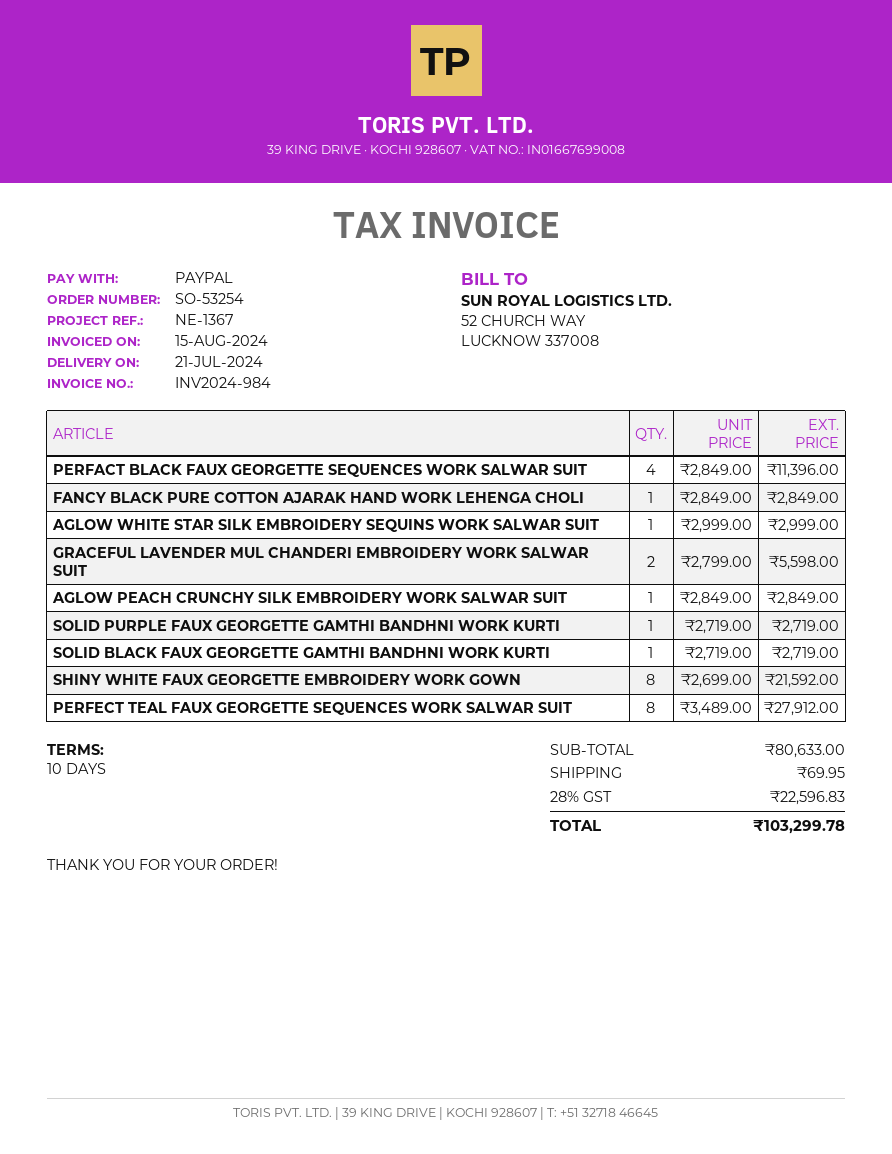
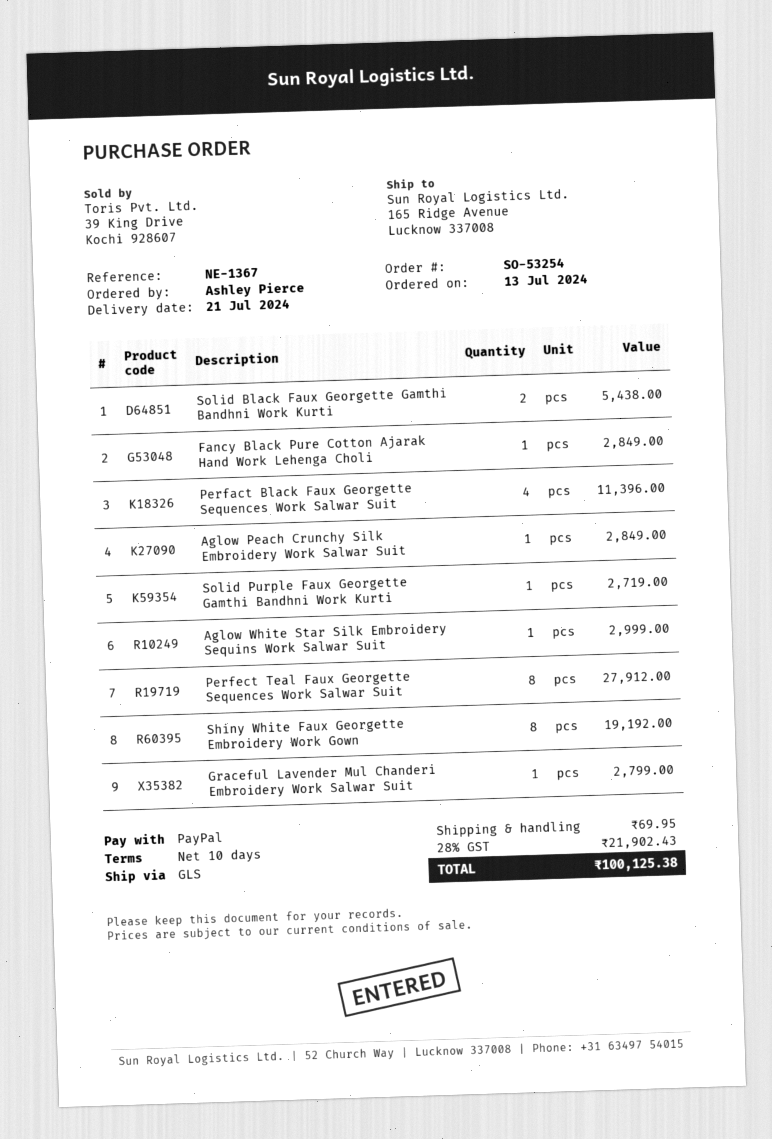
GRACEFUL LAVENDER MUL CHANDERI EMBROIDERY WORK SALWAR SUIT: 2 for 5598.00 -> 1 for 2799.00
SOLID BLACK FAUX GEORGETTE GAMTHI BANDHNI WORK KURTI: 1 for 2719.00 -> 2 for 5438.00
SHINY WHITE FAUX GEORGETTE EMBROIDERY WORK GOWN: 8 for 21592.00 -> 8 for 19192.00
tax: 28% = 22596.83 -> 28% = 21902.43
total: 103299.78 -> 100125.38

